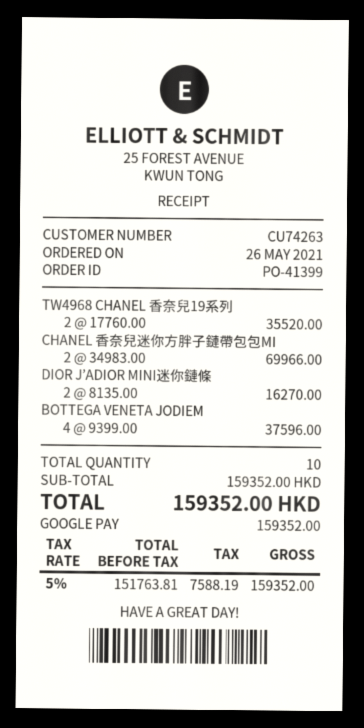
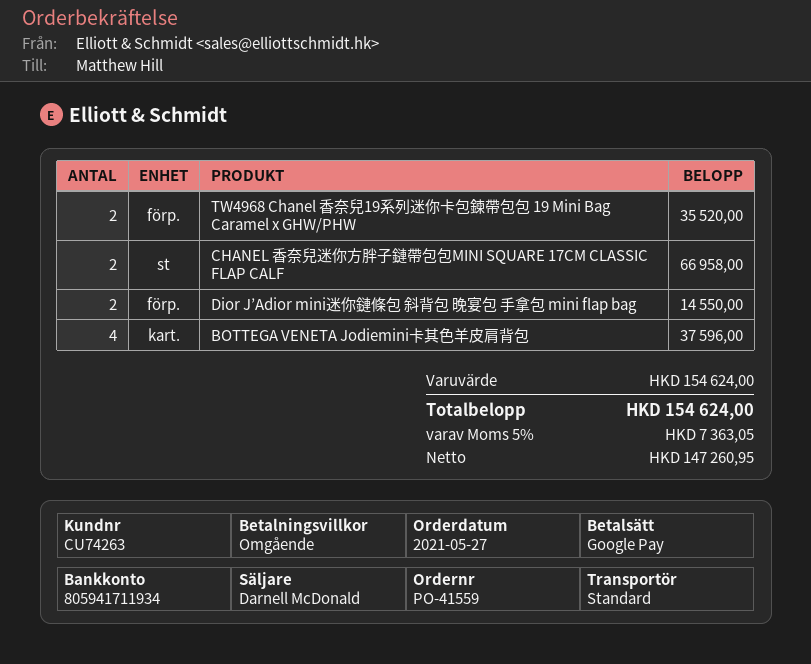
order number: PO-41399 -> PO-41559
order date: 2021-05-26 -> 2021-05-27
CHANEL 香奈兒迷你方胖子鏈帶包包MI: 2 for 69966.00 -> 2 for 66958.00
DIOR J’ADIOR MINI迷你鏈條: 2 for 16270.00 -> 2 for 14550.00
subtotal: 159352.00 -> 154624.00
net: 151763.81 -> 147260.95
tax: 5% = 7588.19 -> 5% = 7363.05
total: 159352.00 -> 154624.00

